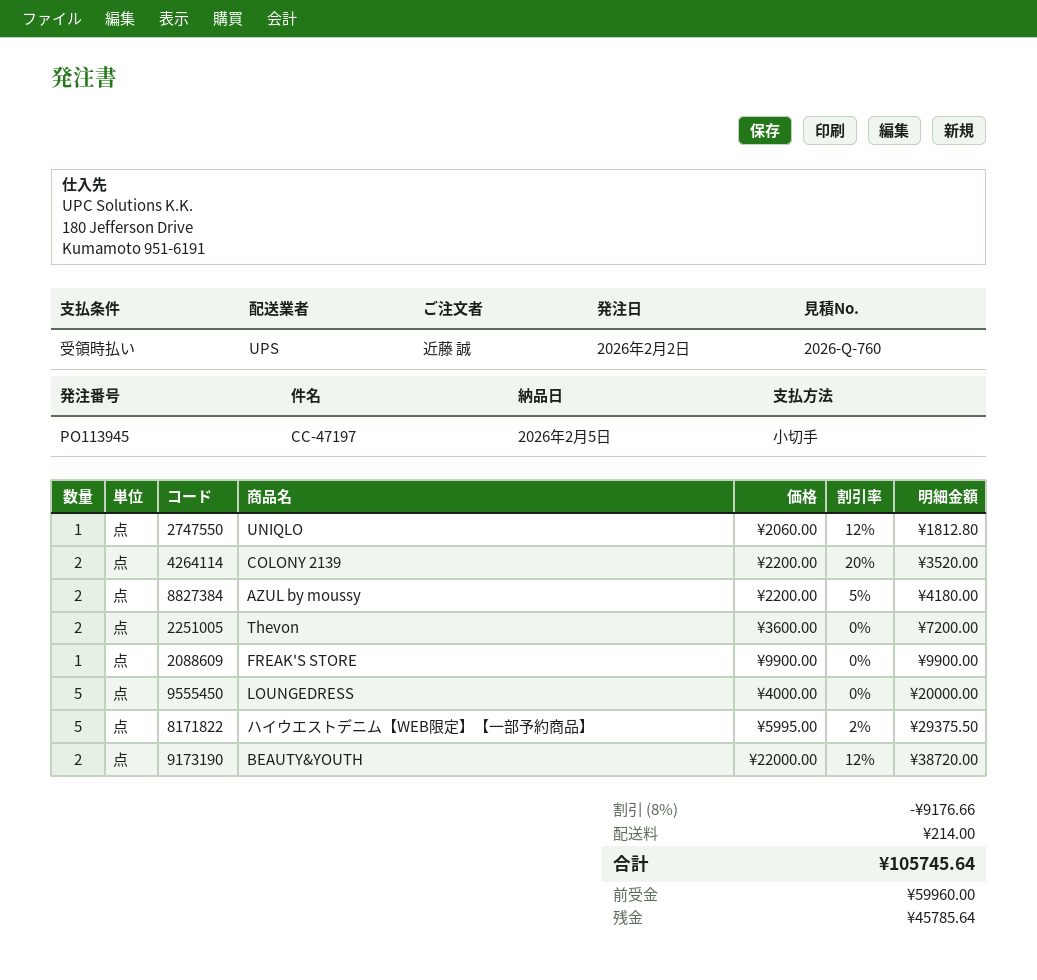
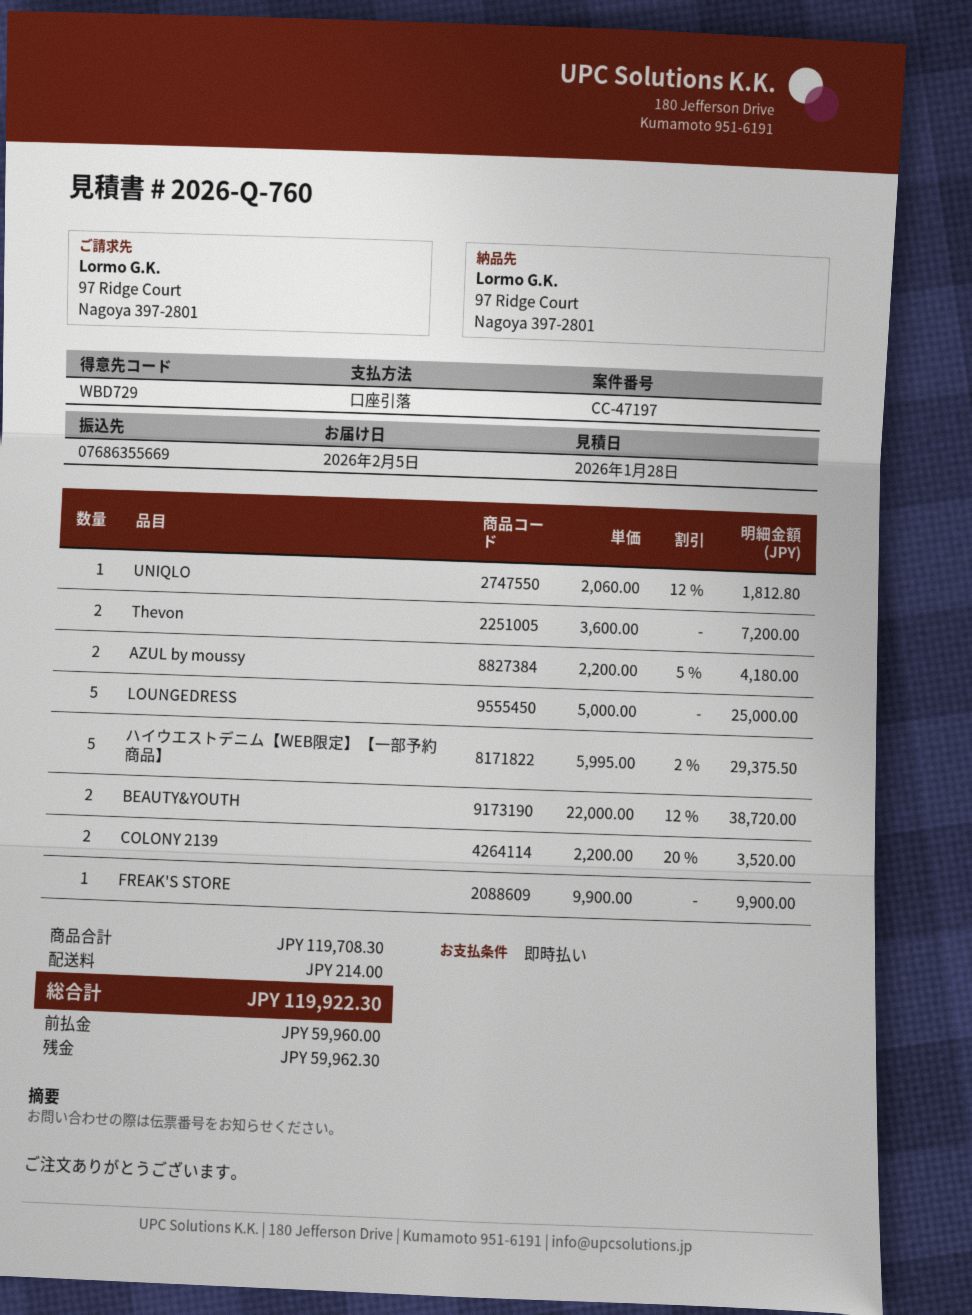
payment method: cheque -> direct debit
LOUNGEDRESS: 5 x 4000.00 = 20000.00 -> 5 x 5000.00 = 25000.00
discount: 8% = 9176.66 -> none
total: 105745.64 -> 119922.30
balance: 45785.64 -> 59962.30

